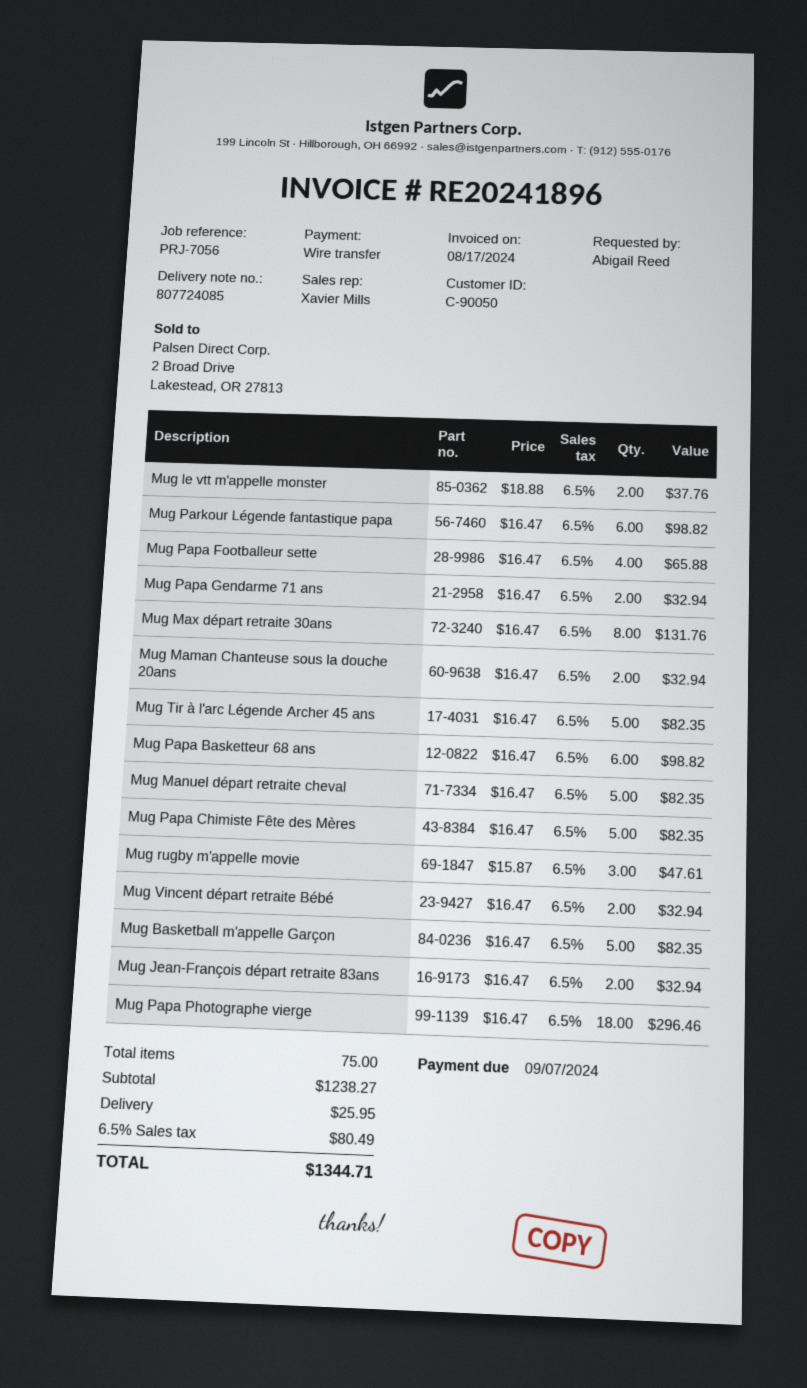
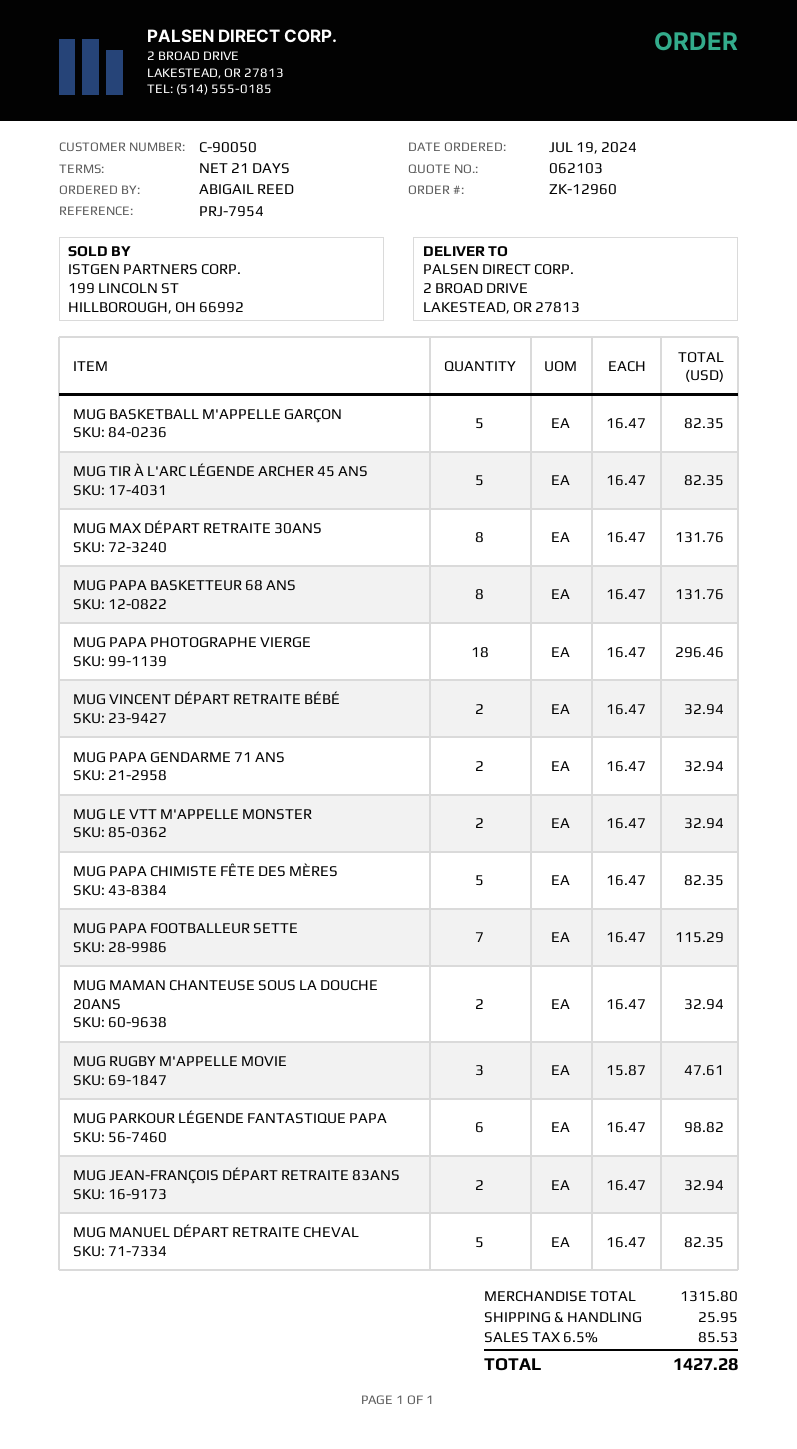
reference: PRJ-7056 -> PRJ-7954
Mug le vtt m'appelle monster: 2 x 18.88 = 37.76 -> 2 x 16.47 = 32.94
Mug Papa Footballeur sette: 4 x 16.47 = 65.88 -> 7 x 16.47 = 115.29
Mug Papa Basketteur 68 ans: 6 x 16.47 = 98.82 -> 8 x 16.47 = 131.76
subtotal: 1238.27 -> 1315.80
tax: 6.5% = 80.49 -> 6.5% = 85.53
total: 1344.71 -> 1427.28

